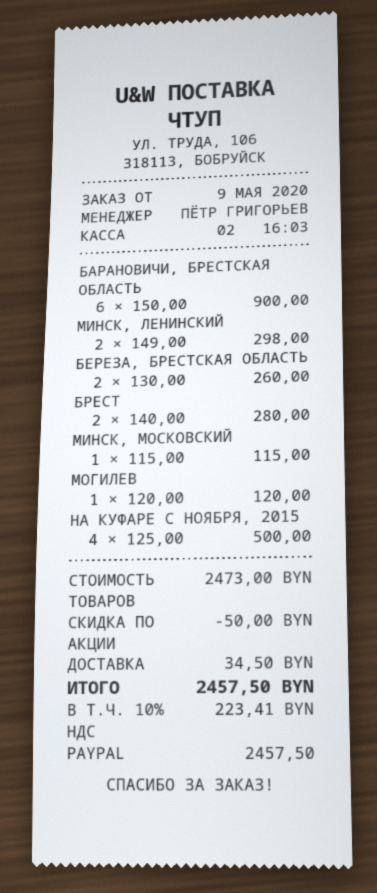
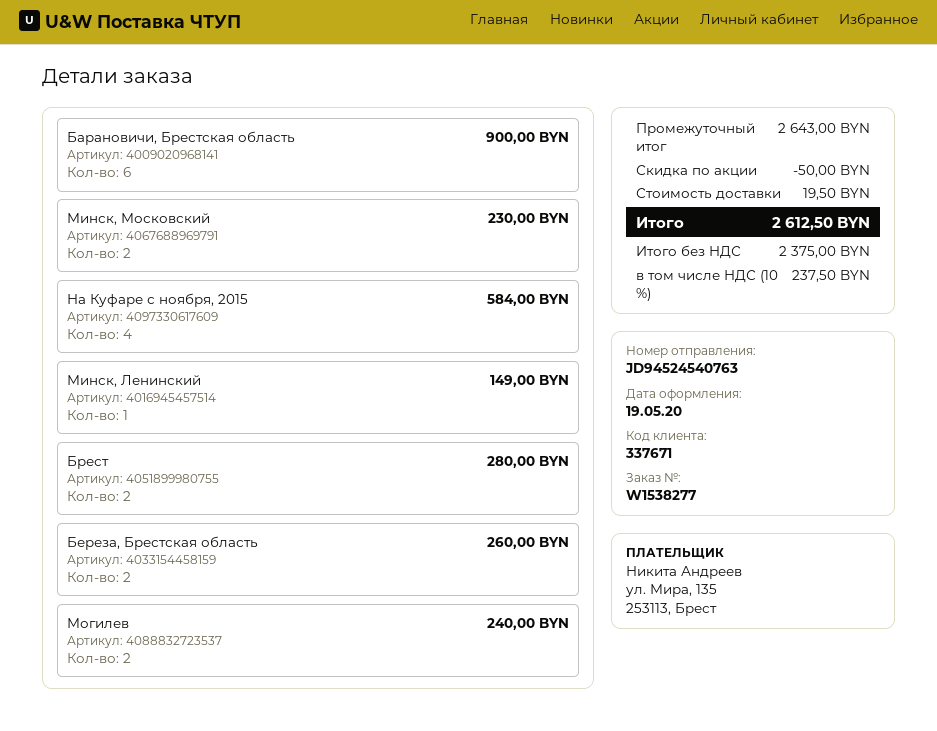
order date: 2020-05-09 -> 2020-05-19
МИНСК, ЛЕНИНСКИЙ: 2 for 298.00 -> 1 for 149.00
МИНСК, МОСКОВСКИЙ: 1 for 115.00 -> 2 for 230.00
МОГИЛЕВ: 1 for 120.00 -> 2 for 240.00
НА КУФАРЕ С НОЯБРЯ, 2015: 4 for 500.00 -> 4 for 584.00
subtotal: 2473.00 -> 2643.00
shipping: 34.50 -> 19.50
tax: 10% = 223.41 -> 10% = 237.50
total: 2457.50 -> 2612.50

